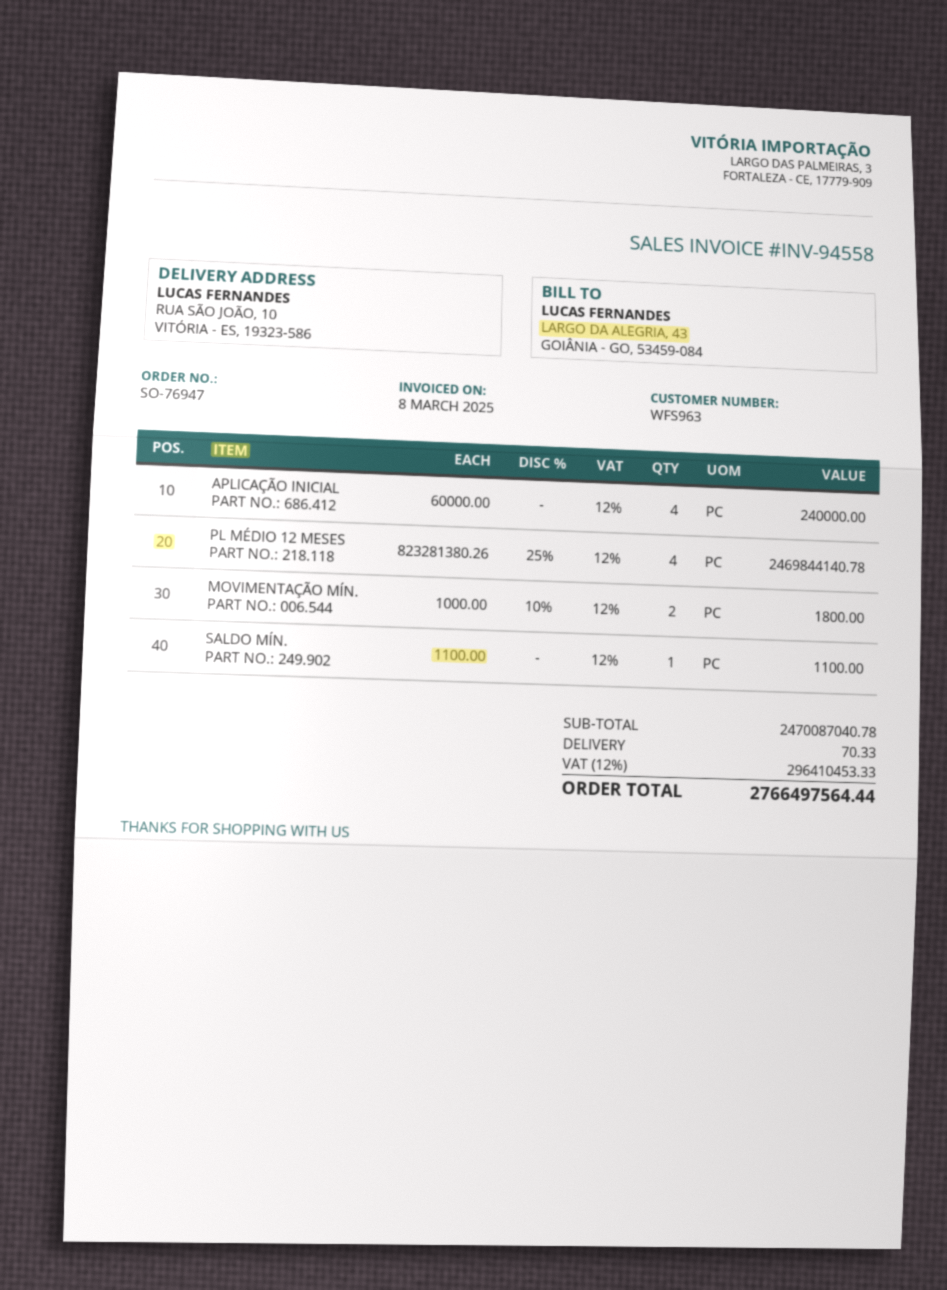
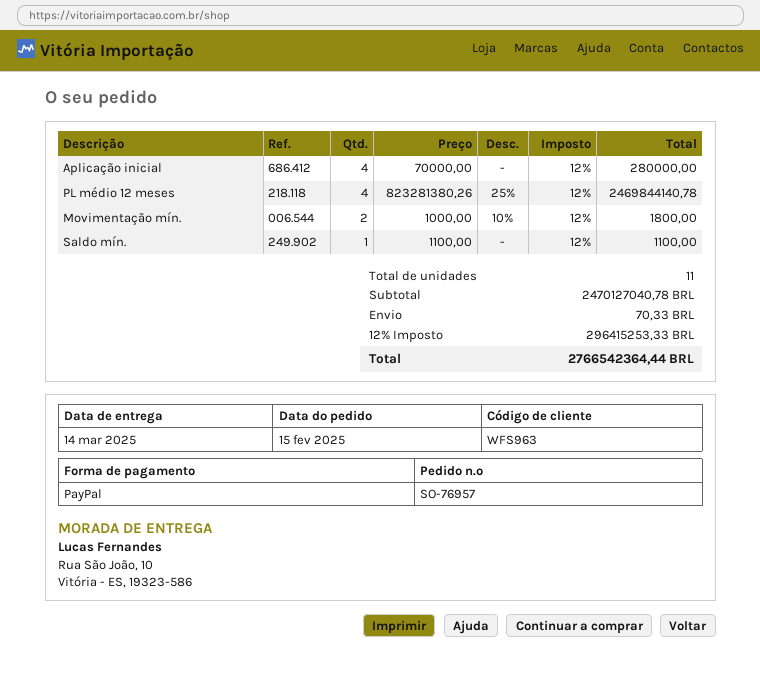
order number: SO-76947 -> SO-76957
APLICAÇÃO INICIAL: 4 x 60000.00 = 240000.00 -> 4 x 70000.00 = 280000.00
subtotal: 2470087040.78 -> 2470127040.78
tax: 12% = 296410453.33 -> 12% = 296415253.33
total: 2766497564.44 -> 2766542364.44

